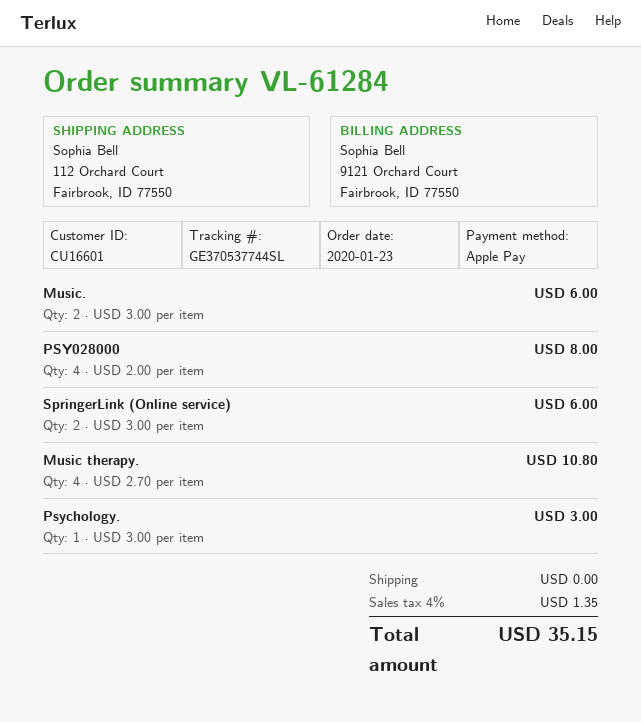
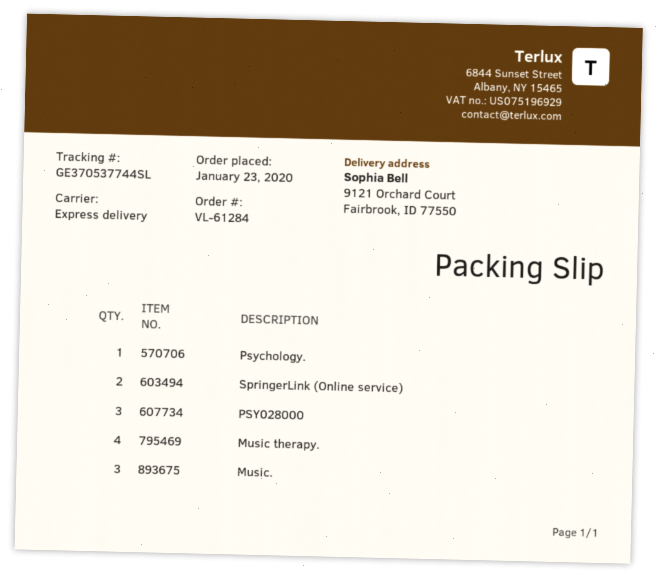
ship to: 112 Orchard Court, Fairbrook, ID 77550 -> 9121 Orchard Court, Fairbrook, ID 77550
Music.: 2 -> 3
PSY028000: 4 -> 3

